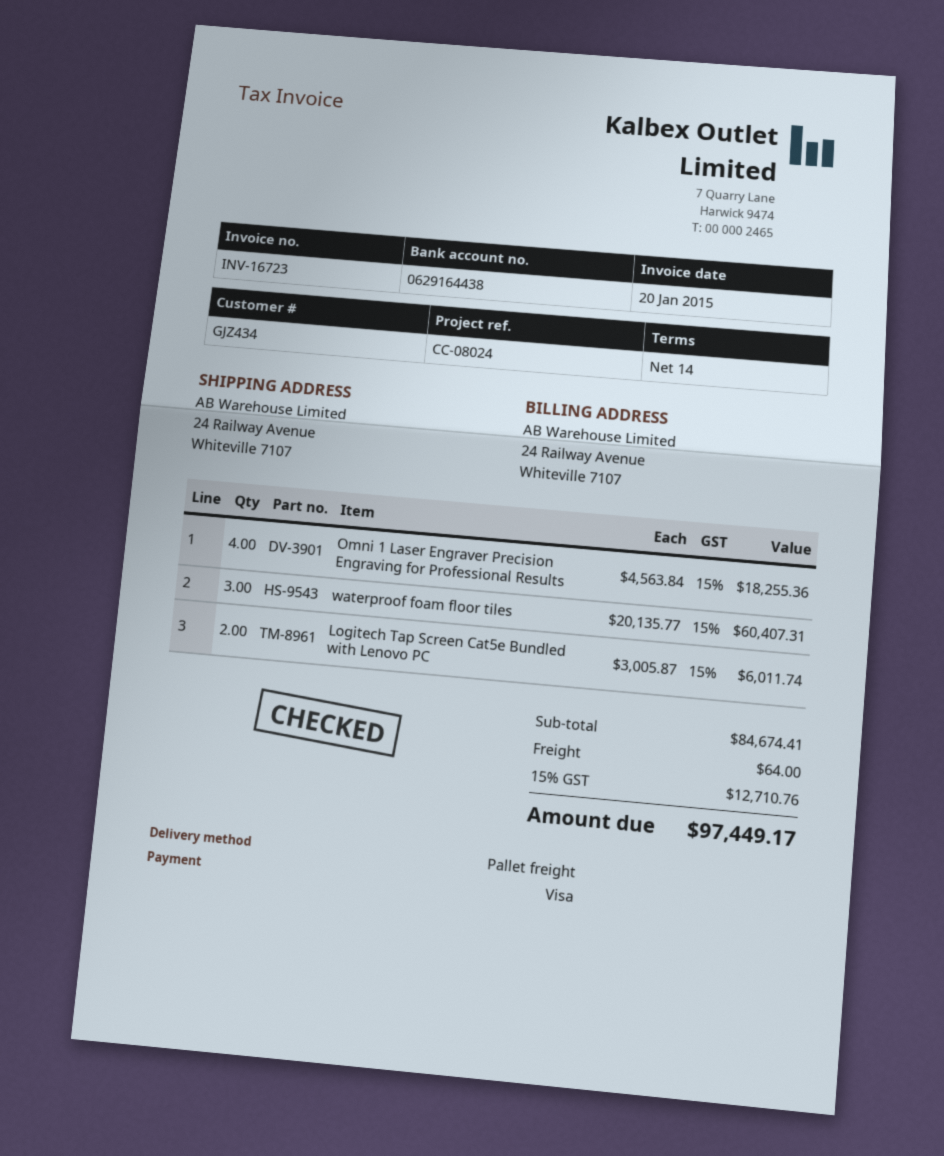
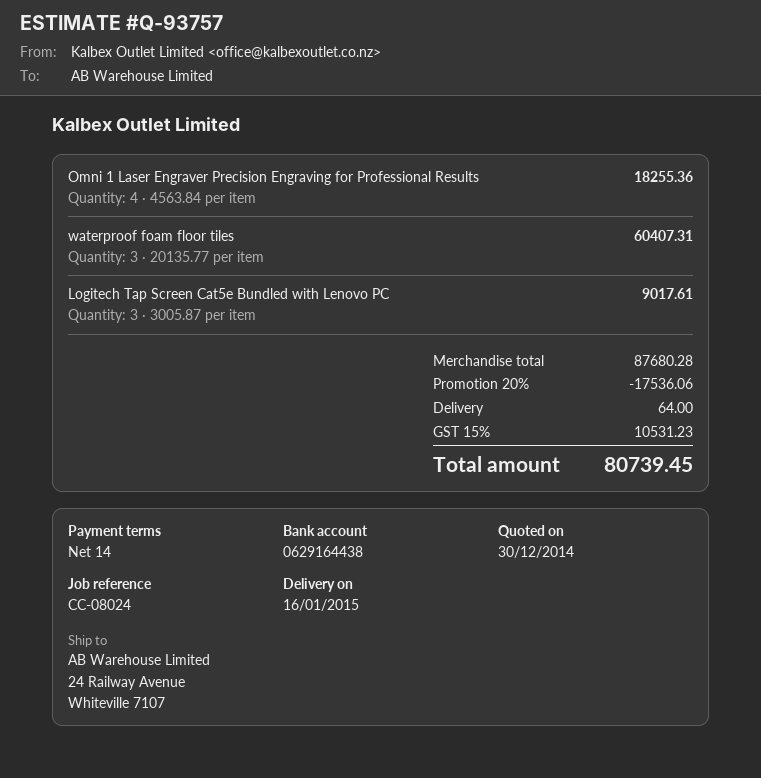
Logitech Tap Screen Cat5e Bundled with Lenovo PC: 2 x 3005.87 = 6011.74 -> 3 x 3005.87 = 9017.61
subtotal: 84674.41 -> 87680.28
discount: none -> 20% = 17536.06
tax: 15% = 12710.76 -> 15% = 10531.23
total: 97449.17 -> 80739.45

